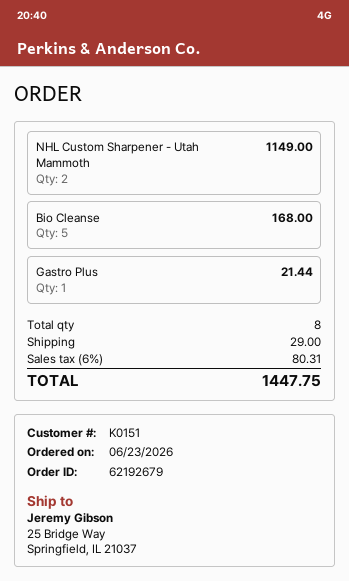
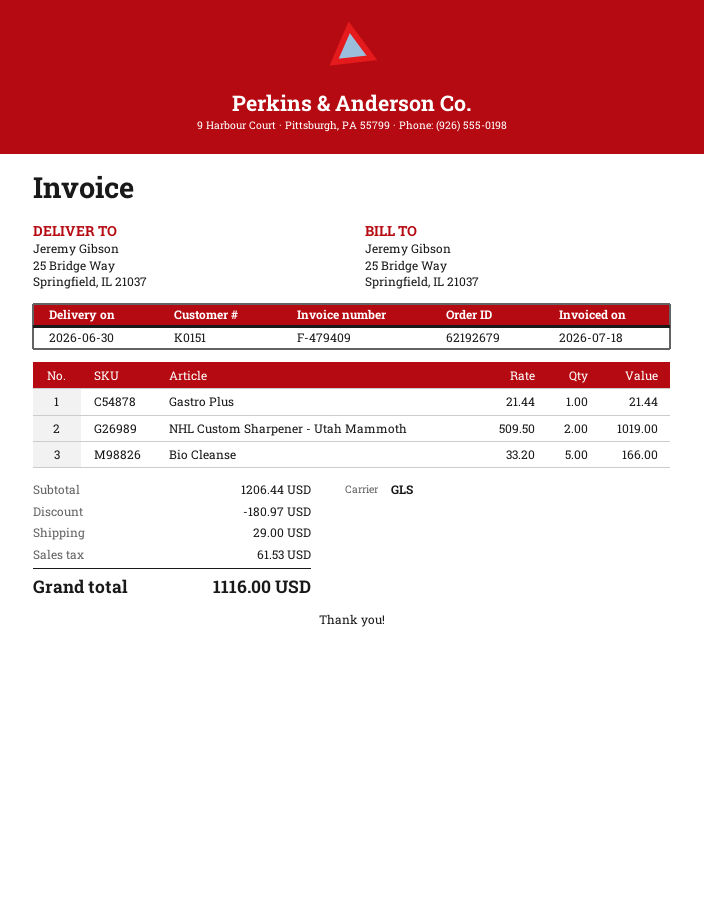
NHL Custom Sharpener - Utah Mammoth: 2 for 1149.00 -> 2 for 1019.00
Bio Cleanse: 5 for 168.00 -> 5 for 166.00
discount: none -> 180.97
tax: 80.31 -> 61.53
total: 1447.75 -> 1116.00

